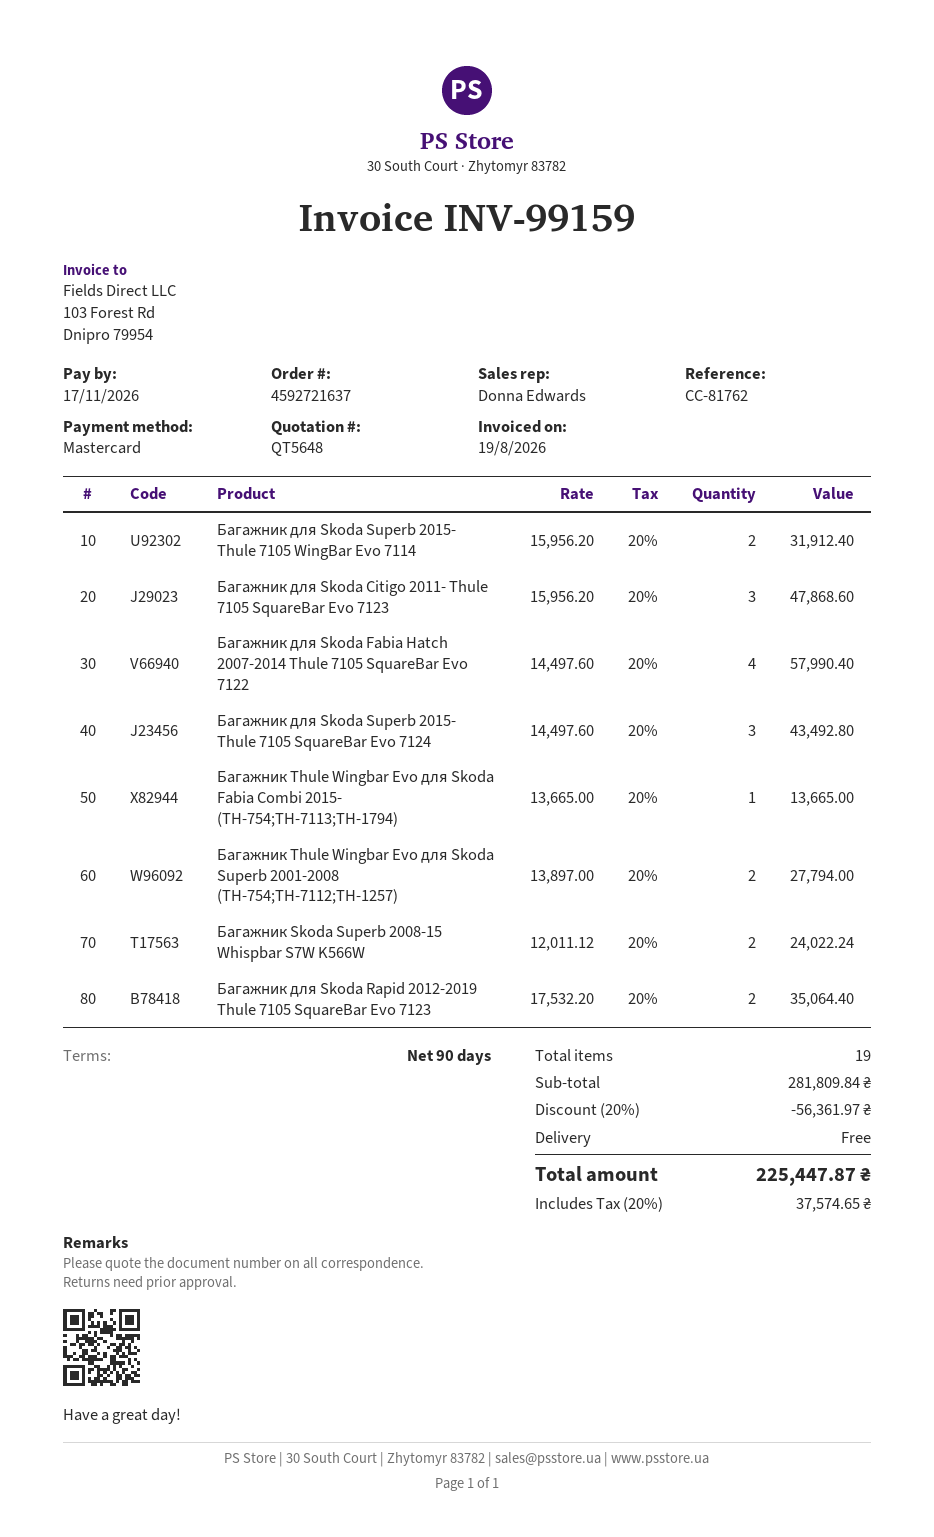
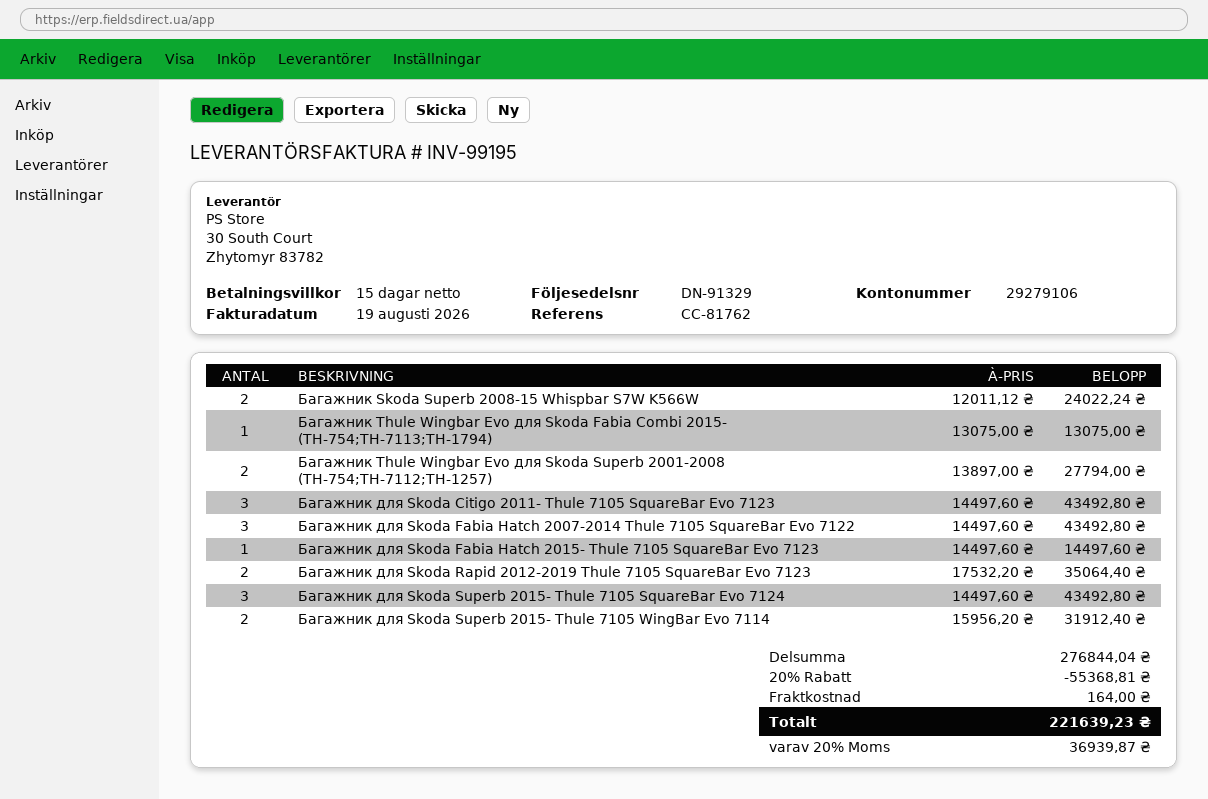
invoice number: INV-99159 -> INV-99195
payment terms: 90 days -> 15 days
Багажник для Skoda Citigo 2011- Thule 7105 SquareBar Evo 7123: 3 x 15956.20 = 47868.60 -> 3 x 14497.60 = 43492.80
Багажник для Skoda Fabia Hatch 2007-2014 Thule 7105 SquareBar Evo 7122: 4 x 14497.60 = 57990.40 -> 3 x 14497.60 = 43492.80
Багажник Thule Wingbar Evo для Skoda Fabia Combi 2015- (TH-754;TH-7113;TH-1794): 1 x 13665.00 = 13665.00 -> 1 x 13075.00 = 13075.00
Багажник для Skoda Fabia Hatch 2015- Thule 7105 SquareBar Evo 7123: none -> 1 x 14497.60 = 14497.60
subtotal: 281809.84 -> 276844.04
discount: 20% = 56361.97 -> 20% = 55368.81
shipping: 0.00 -> 164.00
tax: 20% = 37574.65 -> 20% = 36939.87
total: 225447.87 -> 221639.23

